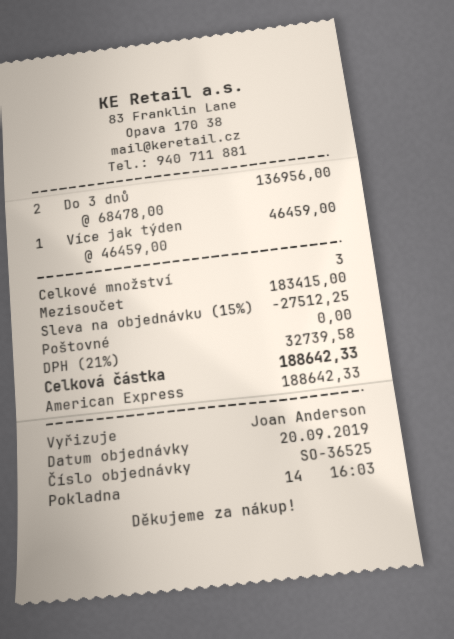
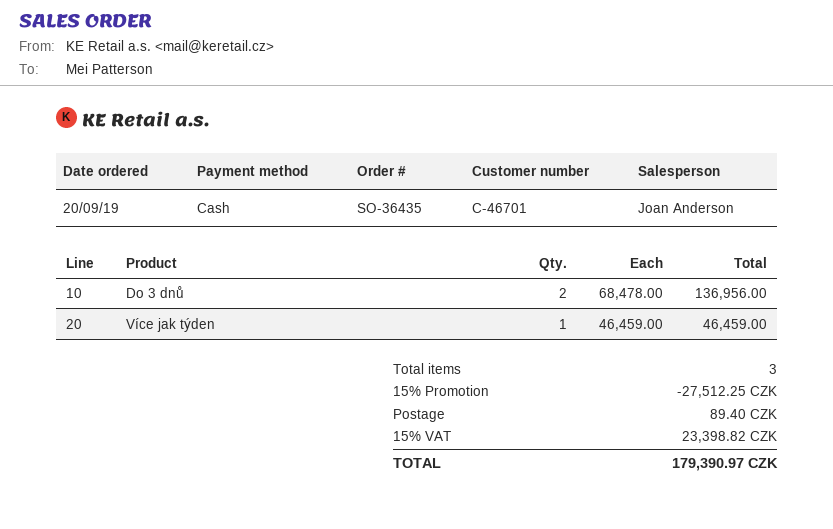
order number: SO-36525 -> SO-36435
payment method: American Express -> cash
shipping: 0.00 -> 89.40
tax: 21% = 32739.58 -> 15% = 23398.82
total: 188642.33 -> 179390.97

